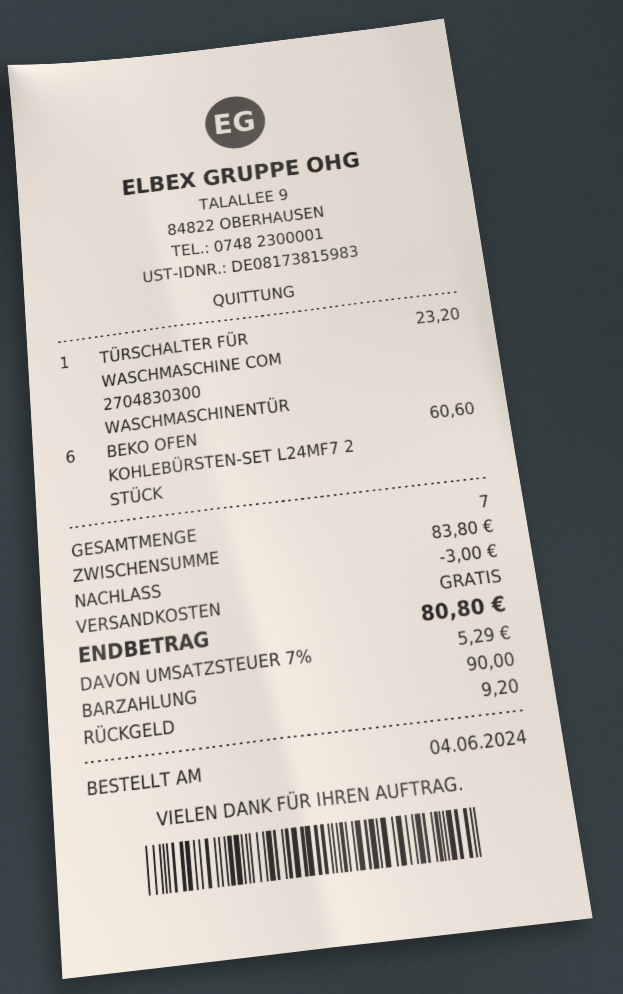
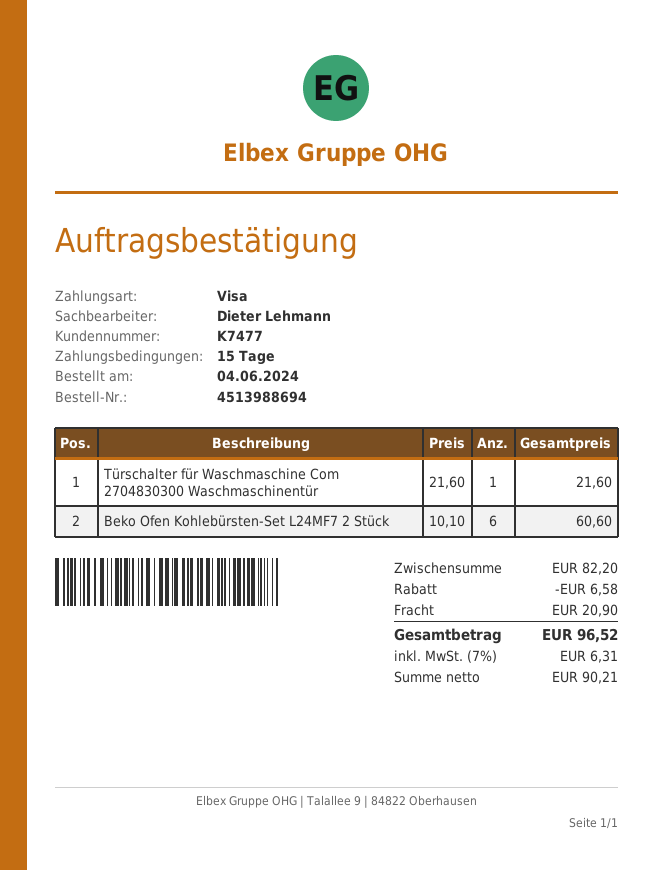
payment method: cash -> Visa
TÜRSCHALTER FÜR WASCHMASCHINE COM 2704830300 WASCHMASCHINENTÜR: 1 for 23.20 -> 1 for 21.60
subtotal: 83.80 -> 82.20
discount: 3.00 -> 6.58
shipping: 0.00 -> 20.90
tax: 7% = 5.29 -> 7% = 6.31
total: 80.80 -> 96.52

